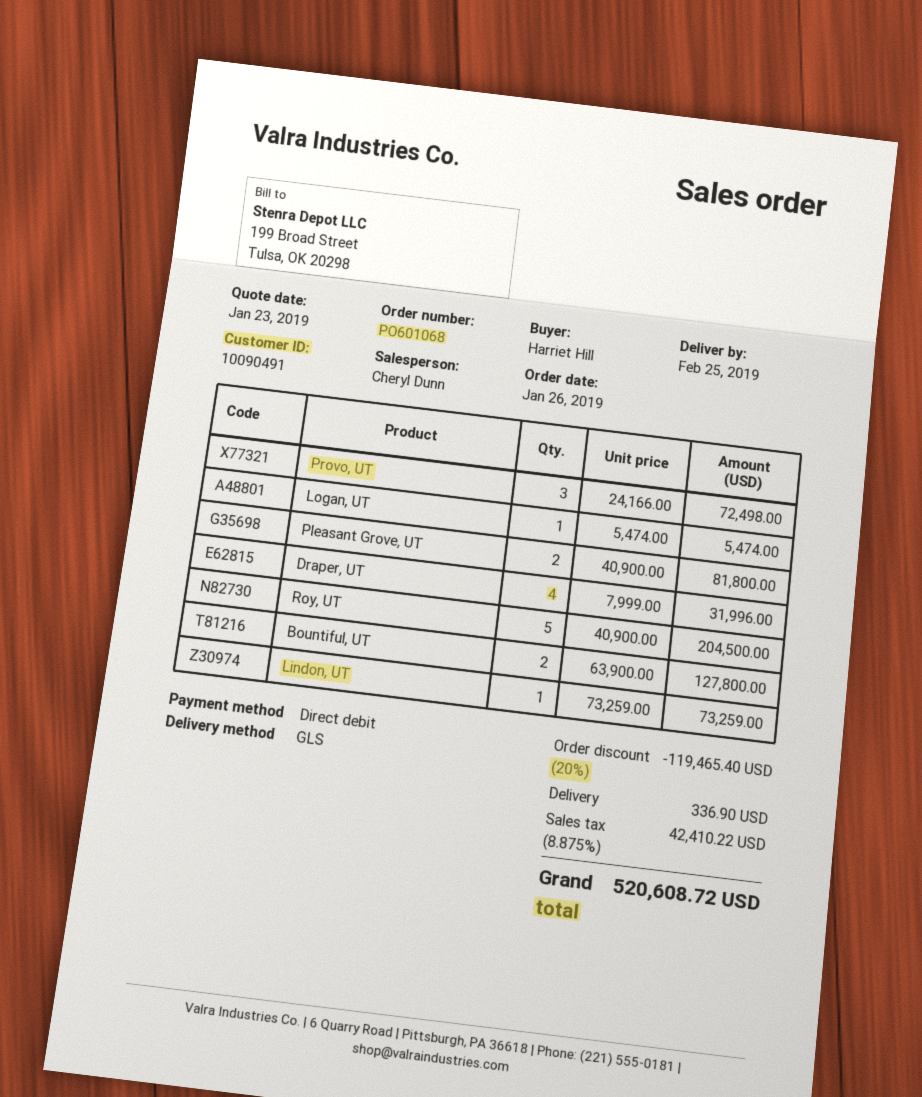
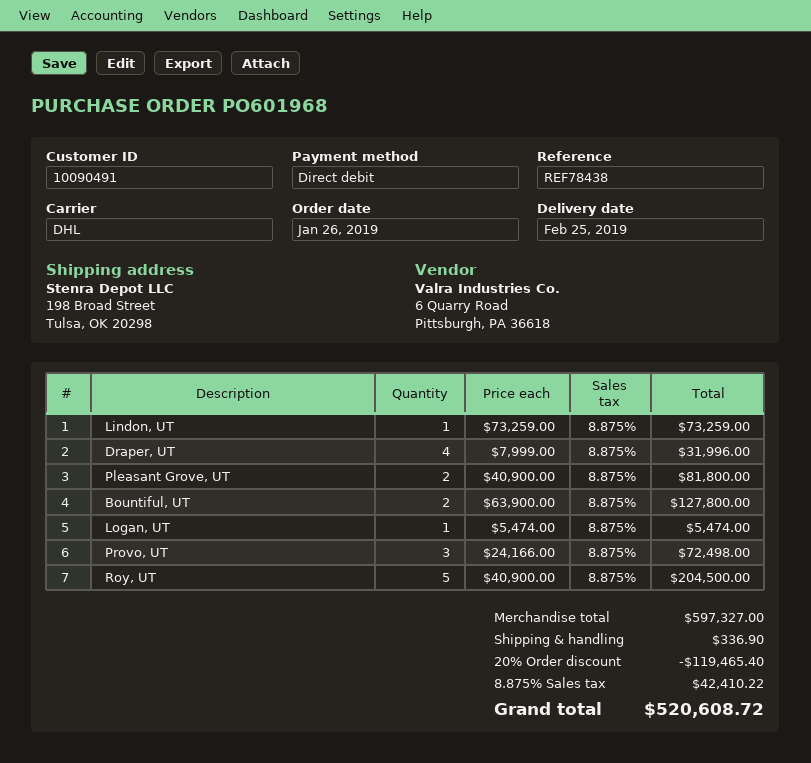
order number: PO601068 -> PO601968
shipping method: GLS -> DHL

